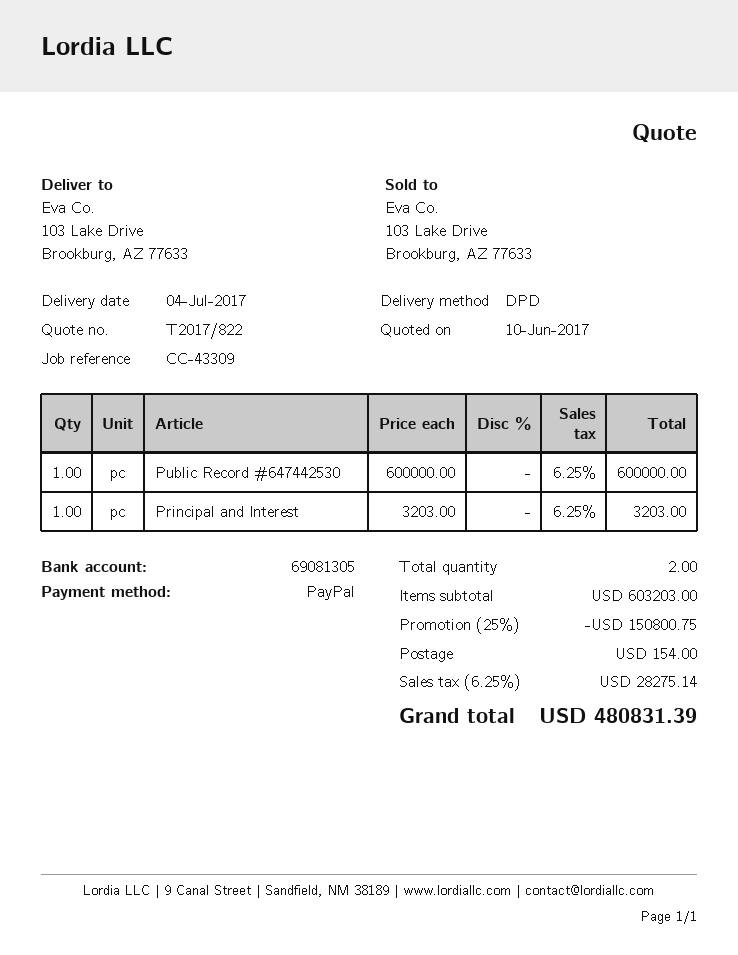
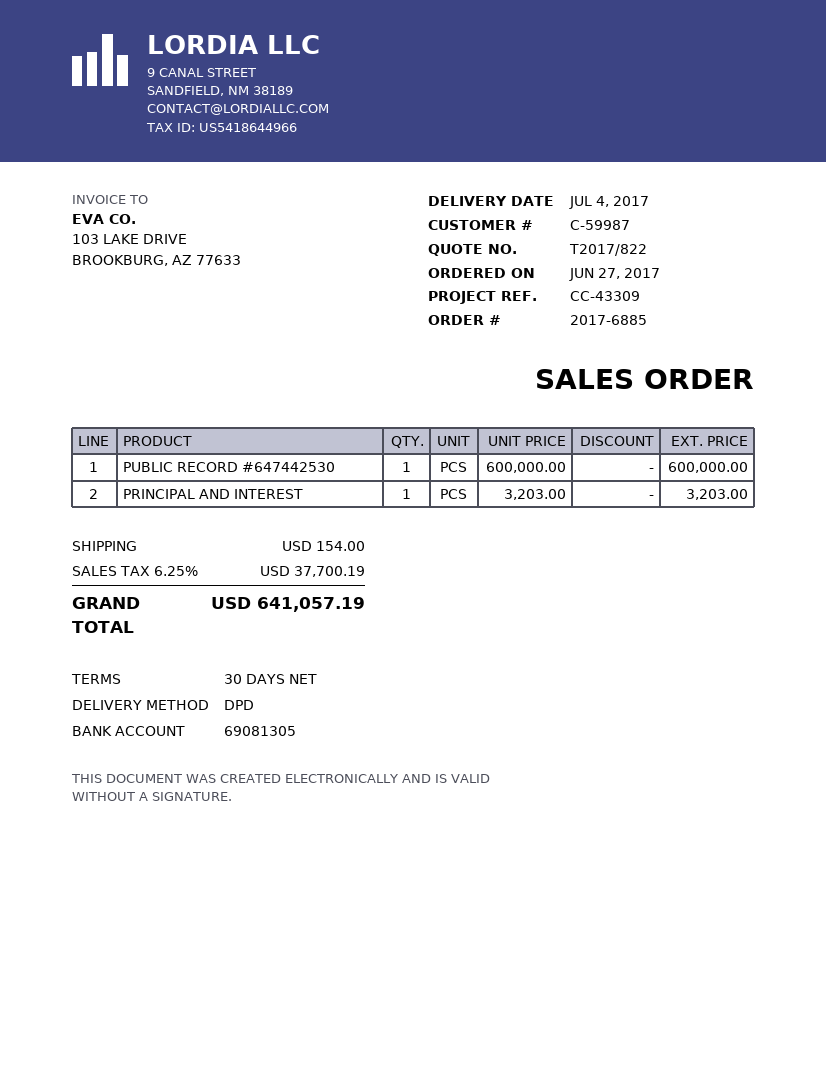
discount: 25% = 150800.75 -> none
tax: 6.25% = 28275.14 -> 6.25% = 37700.19
total: 480831.39 -> 641057.19

